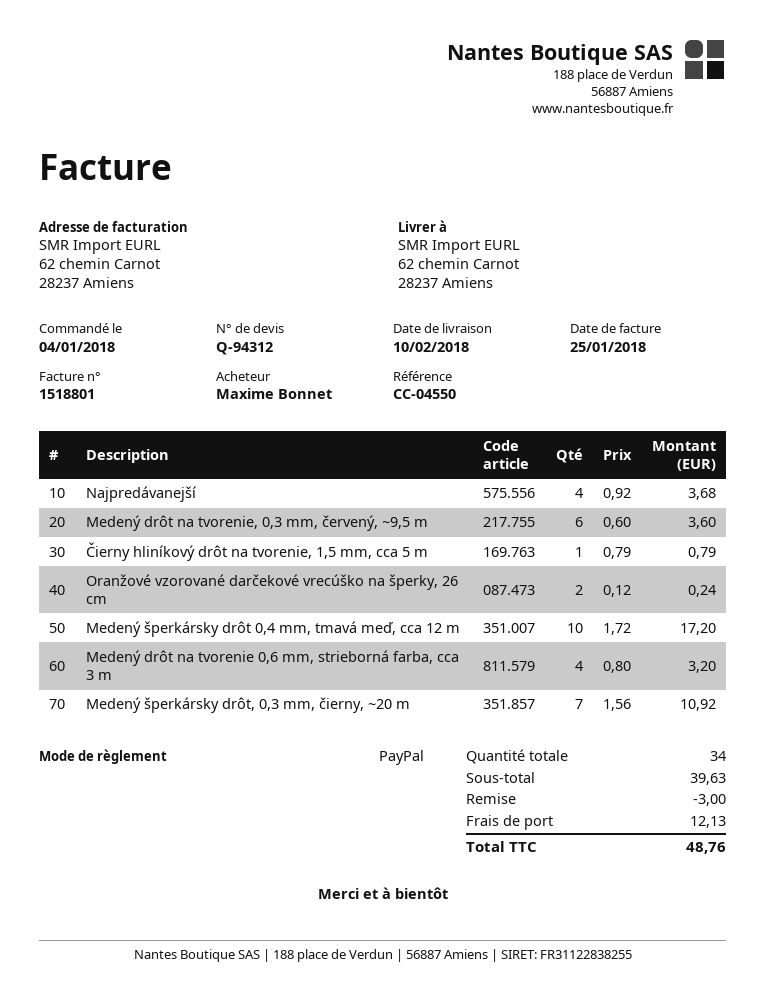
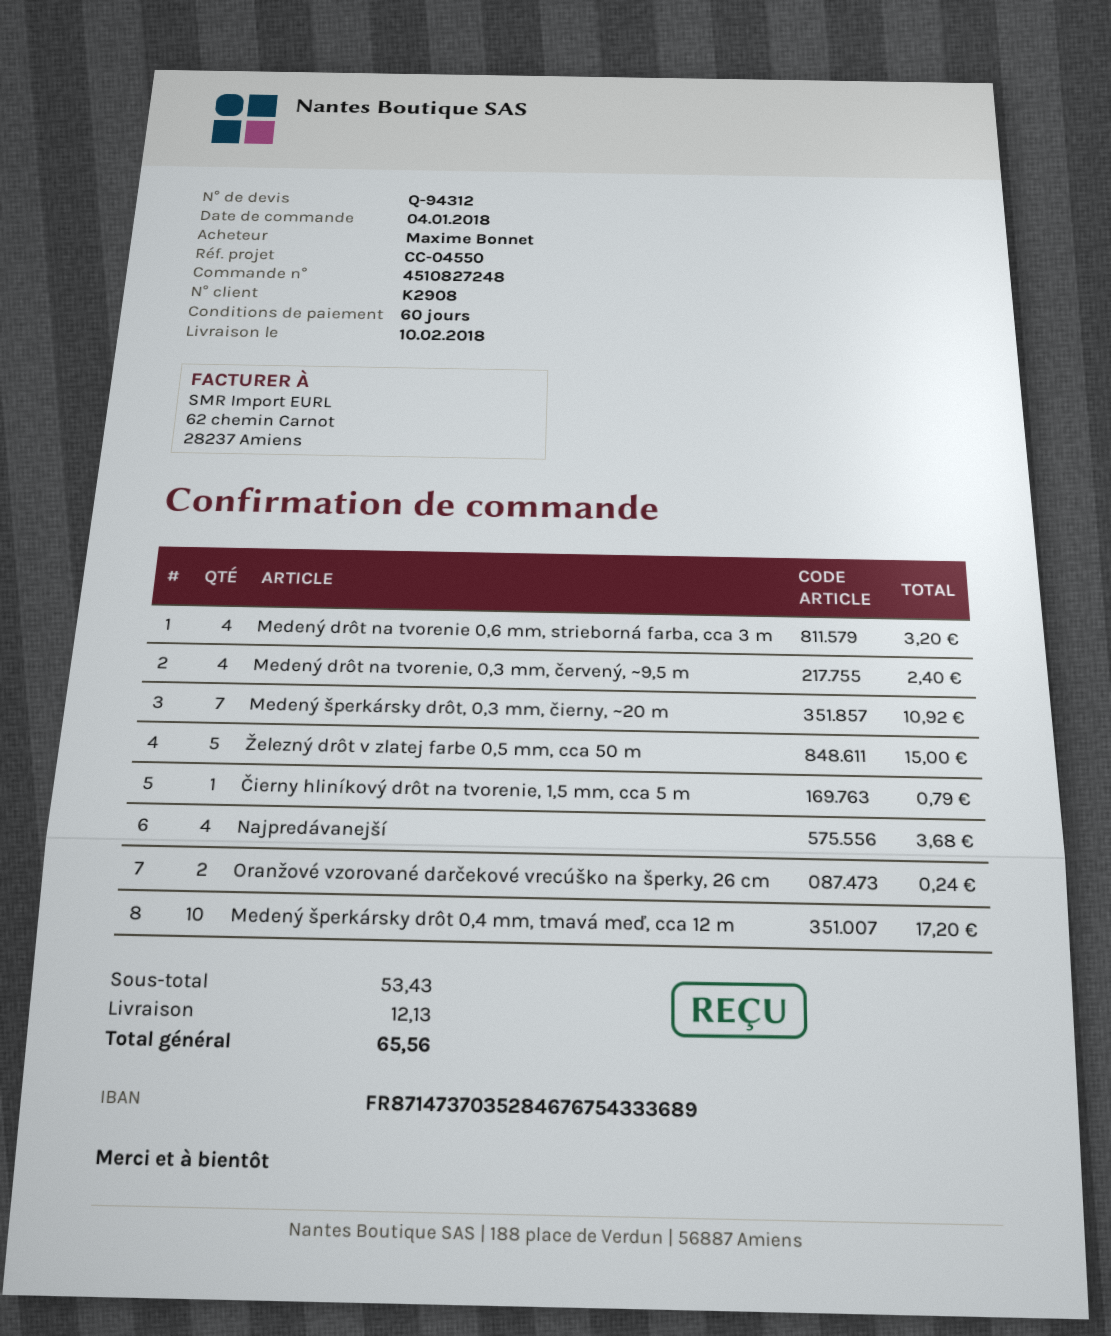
Medený drôt na tvorenie, 0,3 mm, červený, ~9,5 m: 6 for 3.60 -> 4 for 2.40
Železný drôt v zlatej farbe 0,5 mm, cca 50 m: none -> 5 for 15.00
subtotal: 39.63 -> 53.43
discount: 3.00 -> none
total: 48.76 -> 65.56

